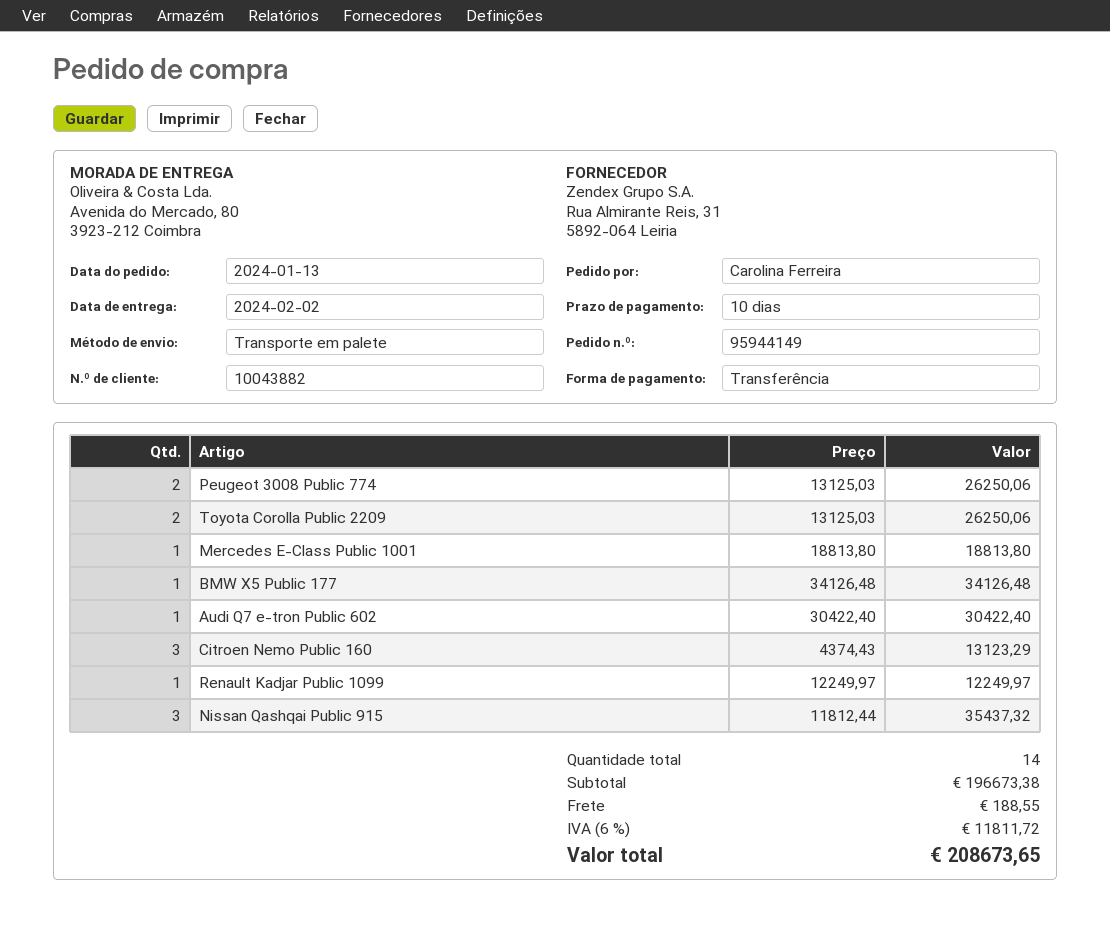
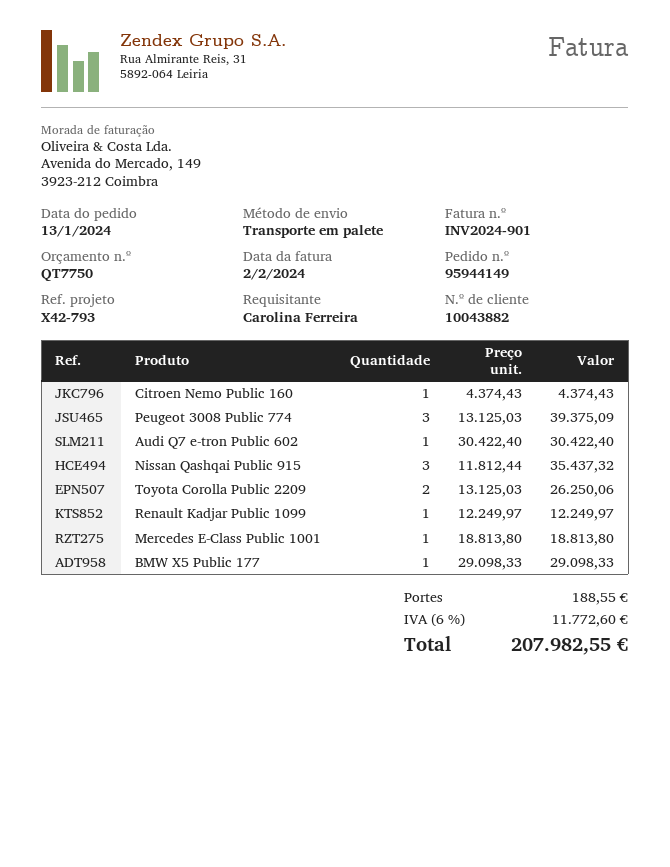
Peugeot 3008 Public 774: 2 x 13125.03 = 26250.06 -> 3 x 13125.03 = 39375.09
BMW X5 Public 177: 1 x 34126.48 = 34126.48 -> 1 x 29098.33 = 29098.33
Citroen Nemo Public 160: 3 x 4374.43 = 13123.29 -> 1 x 4374.43 = 4374.43
tax: 6% = 11811.72 -> 6% = 11772.60
total: 208673.65 -> 207982.55

